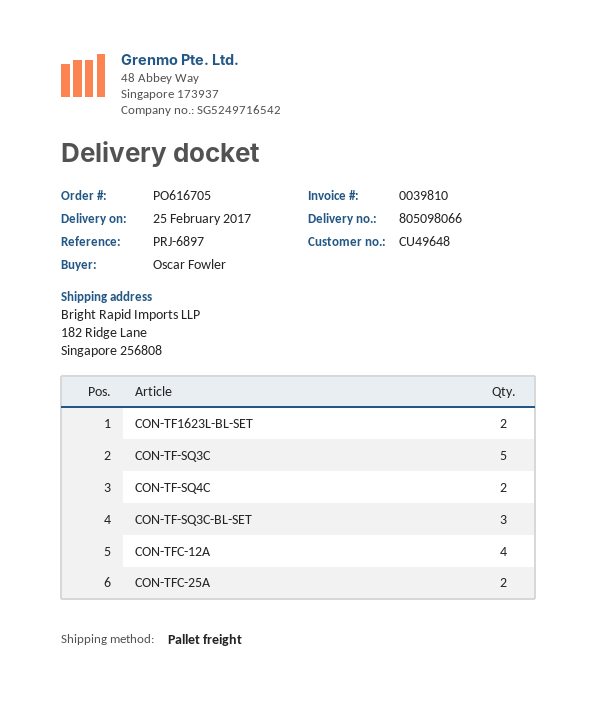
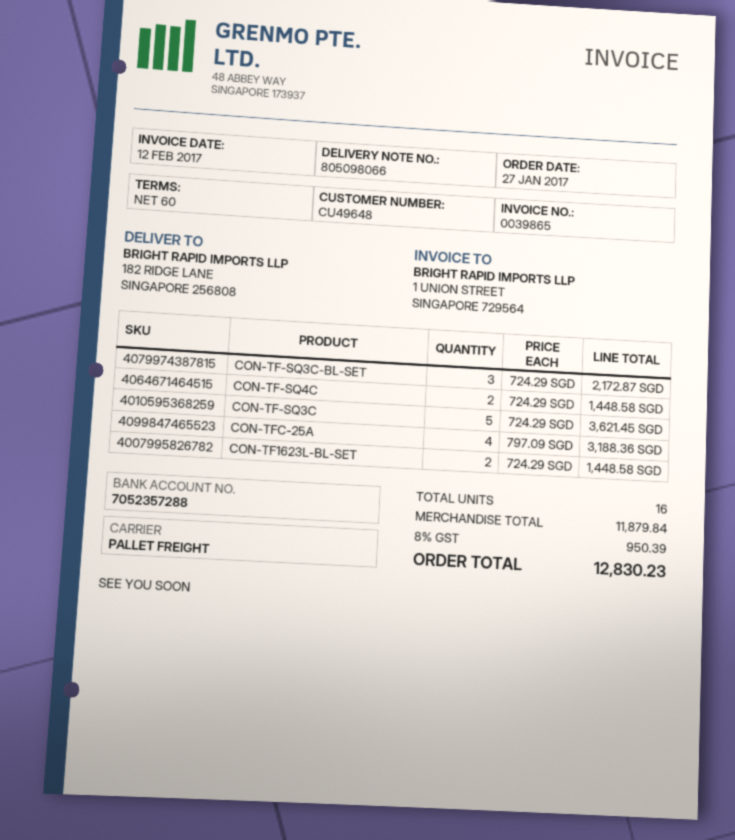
invoice number: 0039810 -> 0039865
CON-TFC-12A: 4 -> none
CON-TFC-25A: 2 -> 4

